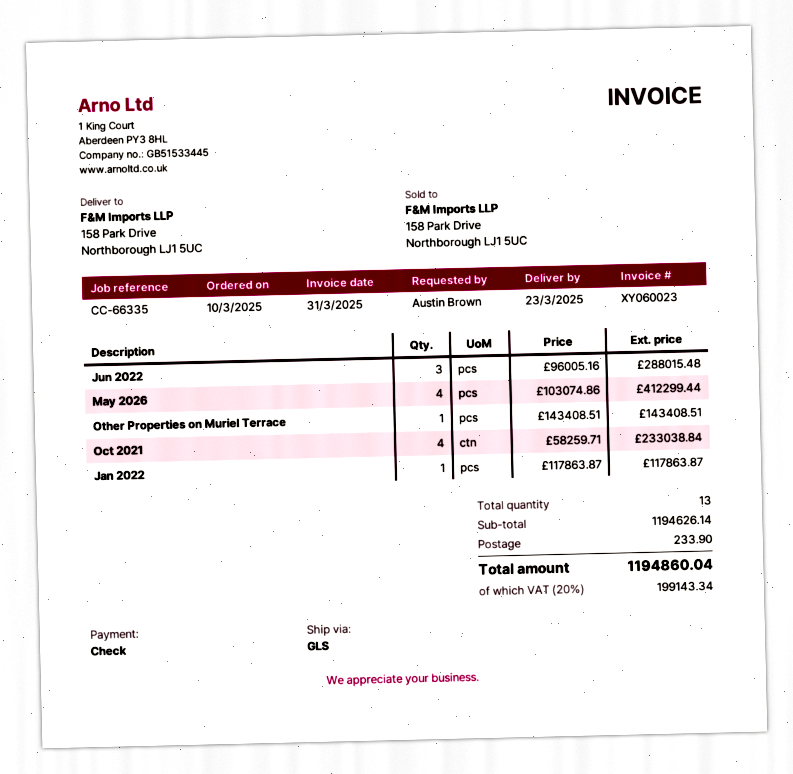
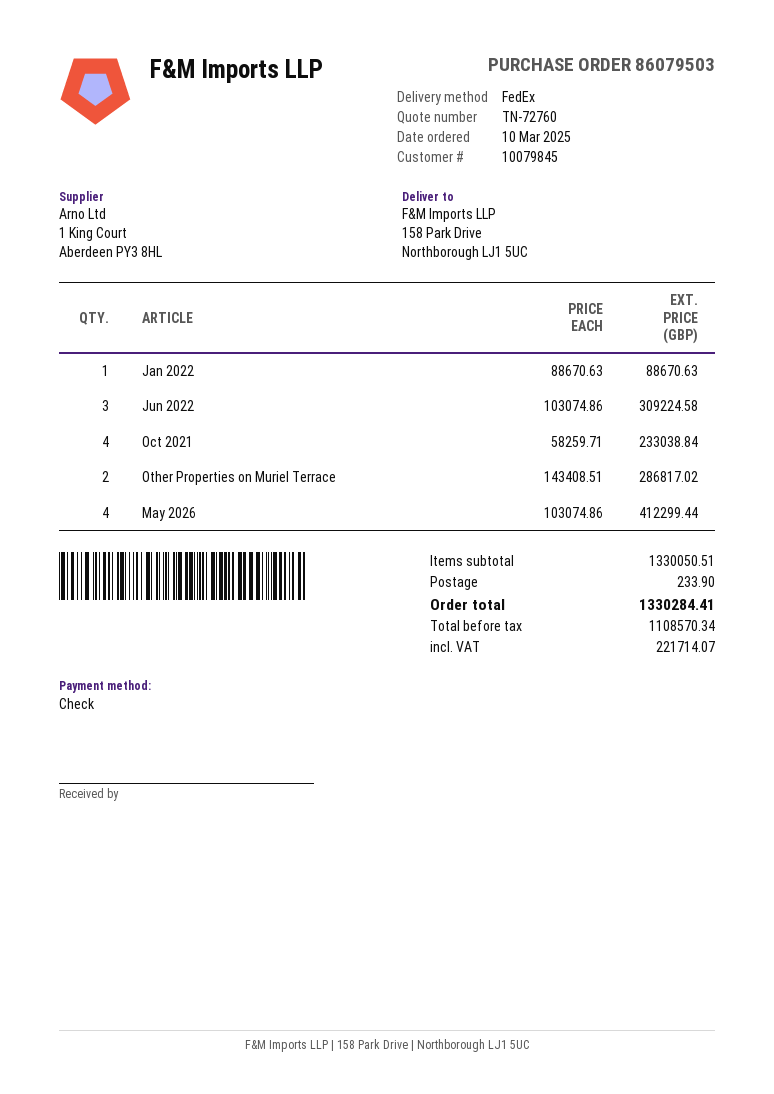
shipping method: GLS -> FedEx
Jun 2022: 3 x 96005.16 = 288015.48 -> 3 x 103074.86 = 309224.58
Other Properties on Muriel Terrace: 1 x 143408.51 = 143408.51 -> 2 x 143408.51 = 286817.02
Jan 2022: 1 x 117863.87 = 117863.87 -> 1 x 88670.63 = 88670.63
subtotal: 1194626.14 -> 1330050.51
tax: 199143.34 -> 221714.07
total: 1194860.04 -> 1330284.41

